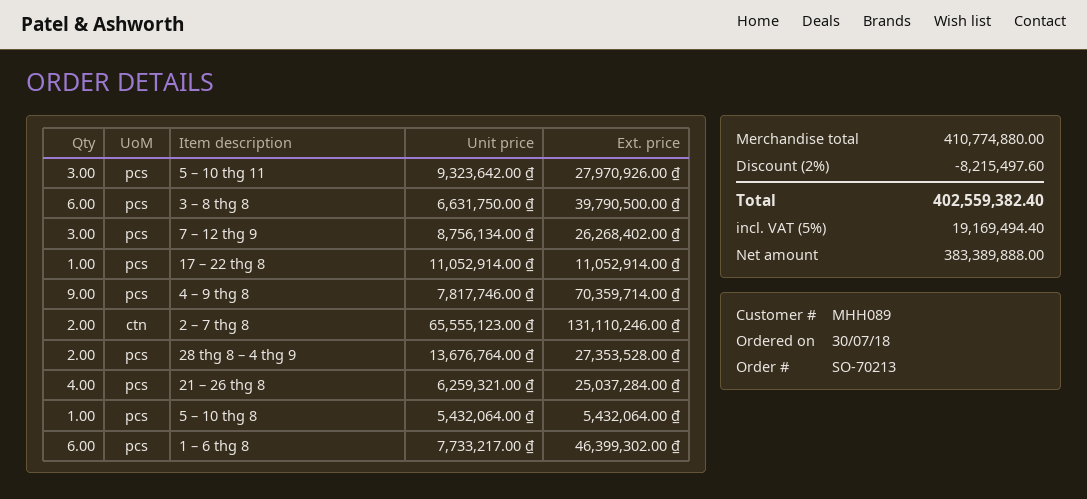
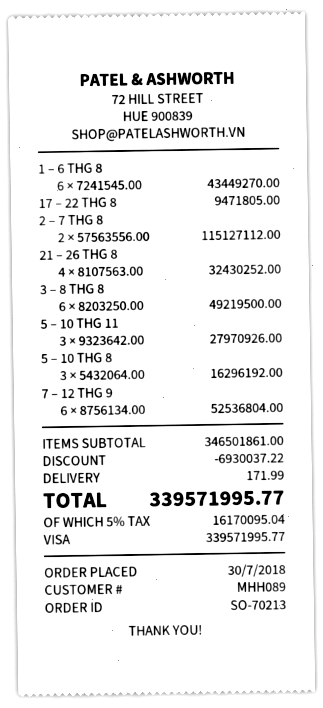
3 – 8 thg 8: 6 x 6631750.00 = 39790500.00 -> 6 x 8203250.00 = 49219500.00
7 – 12 thg 9: 3 x 8756134.00 = 26268402.00 -> 6 x 8756134.00 = 52536804.00
17 – 22 thg 8: 1 x 11052914.00 = 11052914.00 -> 1 x 9471805.00 = 9471805.00
4 – 9 thg 8: 9 x 7817746.00 = 70359714.00 -> none
2 – 7 thg 8: 2 x 65555123.00 = 131110246.00 -> 2 x 57563556.00 = 115127112.00
28 thg 8 – 4 thg 9: 2 x 13676764.00 = 27353528.00 -> none
21 – 26 thg 8: 4 x 6259321.00 = 25037284.00 -> 4 x 8107563.00 = 32430252.00
5 – 10 thg 8: 1 x 5432064.00 = 5432064.00 -> 3 x 5432064.00 = 16296192.00
1 – 6 thg 8: 6 x 7733217.00 = 46399302.00 -> 6 x 7241545.00 = 43449270.00
subtotal: 410774880.00 -> 346501861.00
discount: 8215497.60 -> 6930037.22
shipping: none -> 171.99
tax: 5% = 19169494.40 -> 5% = 16170095.04
total: 402559382.40 -> 339571995.77

